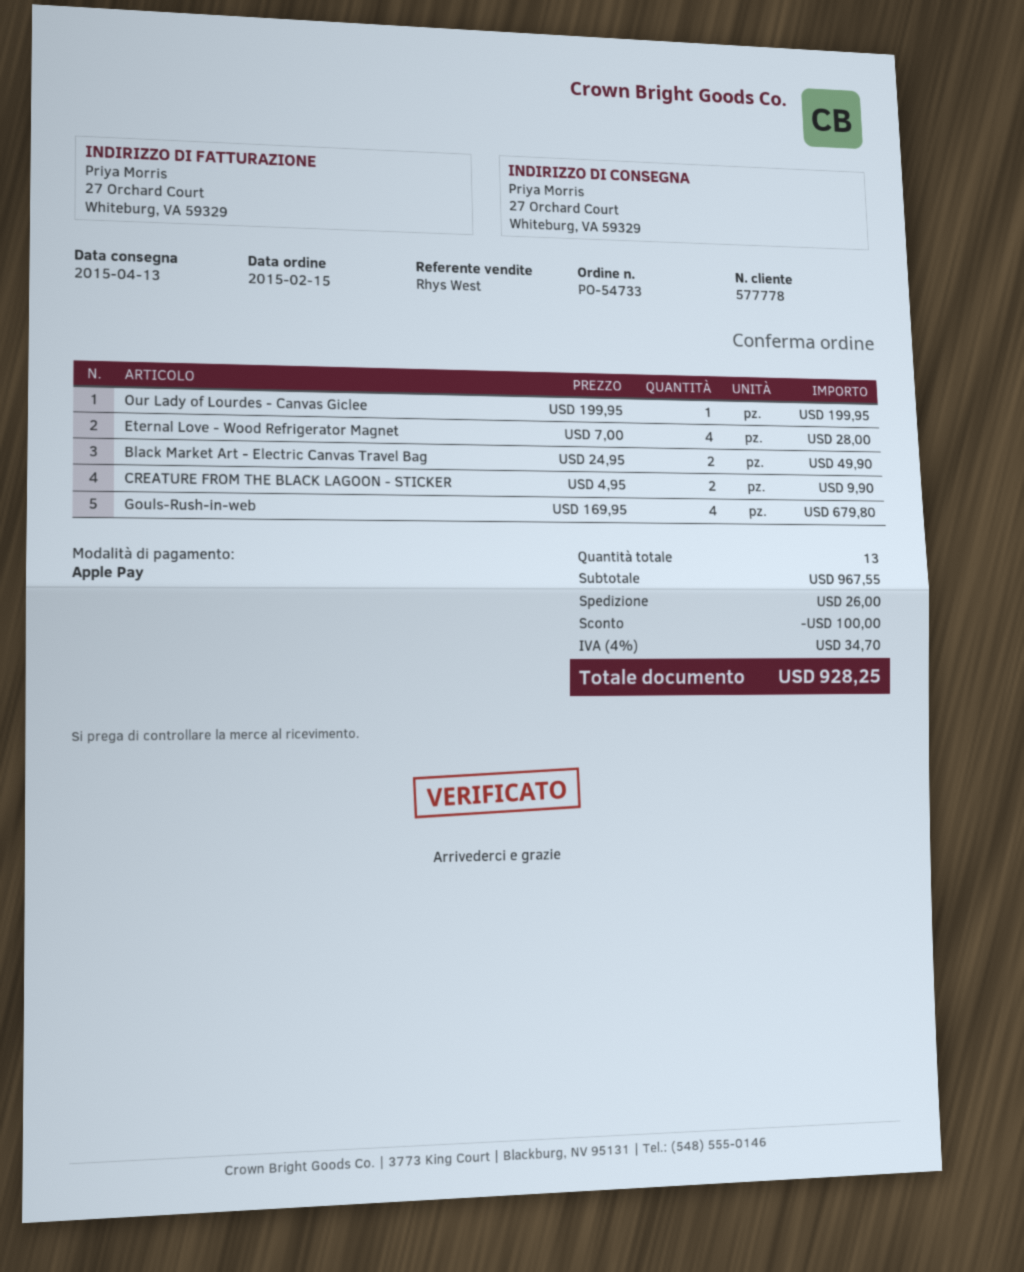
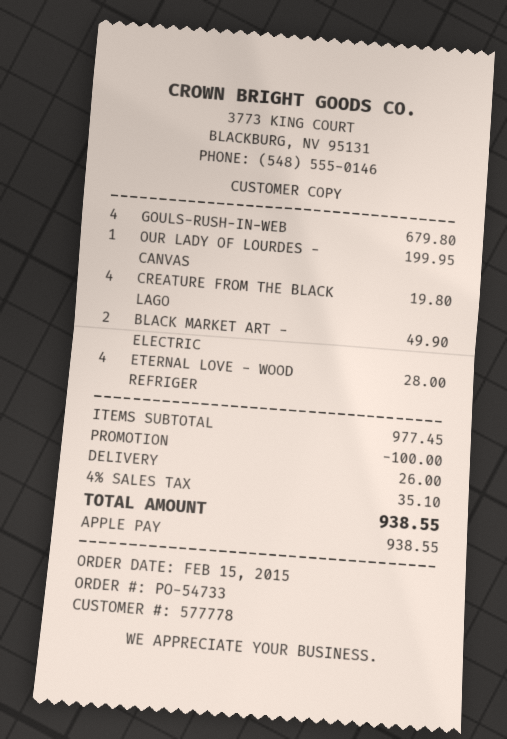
CREATURE FROM THE BLACK LAGOON - STICKER: 2 for 9.90 -> 4 for 19.80
subtotal: 967.55 -> 977.45
tax: 4% = 34.70 -> 4% = 35.10
total: 928.25 -> 938.55

